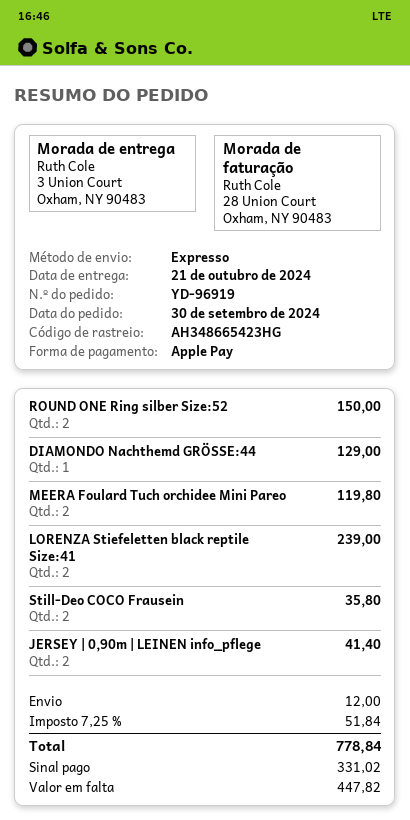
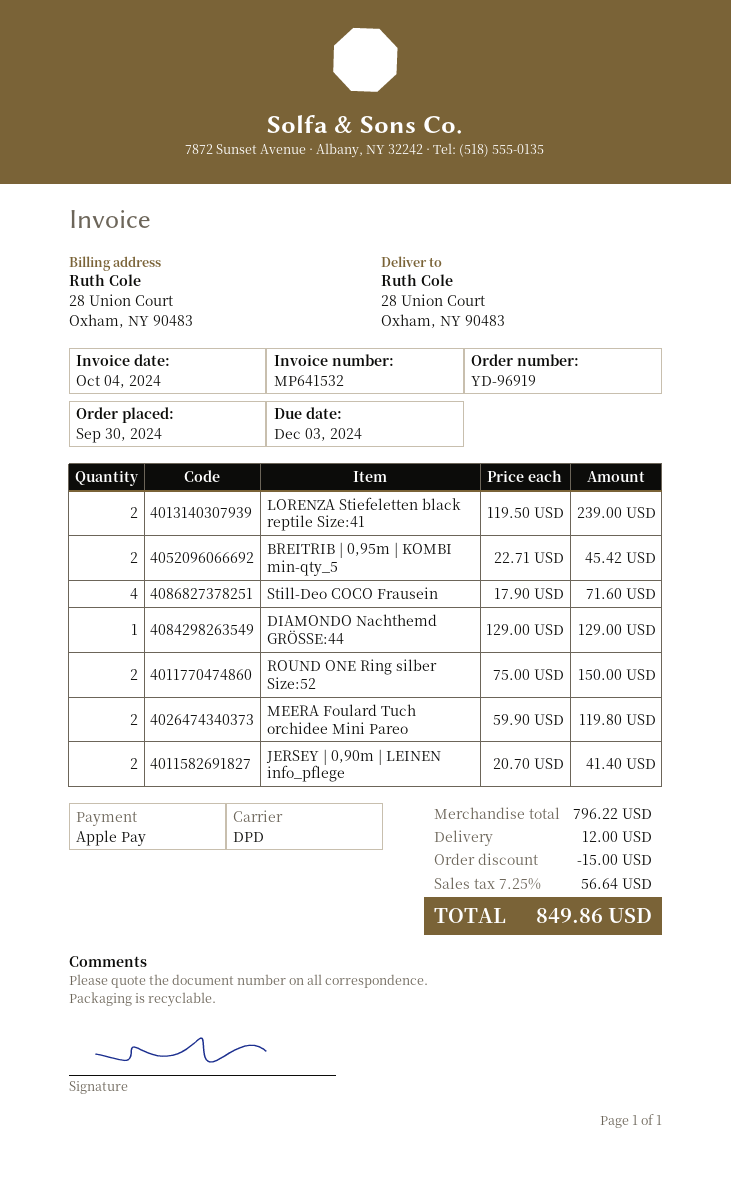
shipping method: express -> DPD
ship to: 3 Union Court, Oxham, NY 90483 -> 28 Union Court, Oxham, NY 90483
Still-Deo COCO Frausein: 2 for 35.80 -> 4 for 71.60
BREITRIB | 0,95m | KOMBI min-qty_5: none -> 2 for 45.42
discount: none -> 15.00
tax: 7.25% = 51.84 -> 7.25% = 56.64
total: 778.84 -> 849.86

